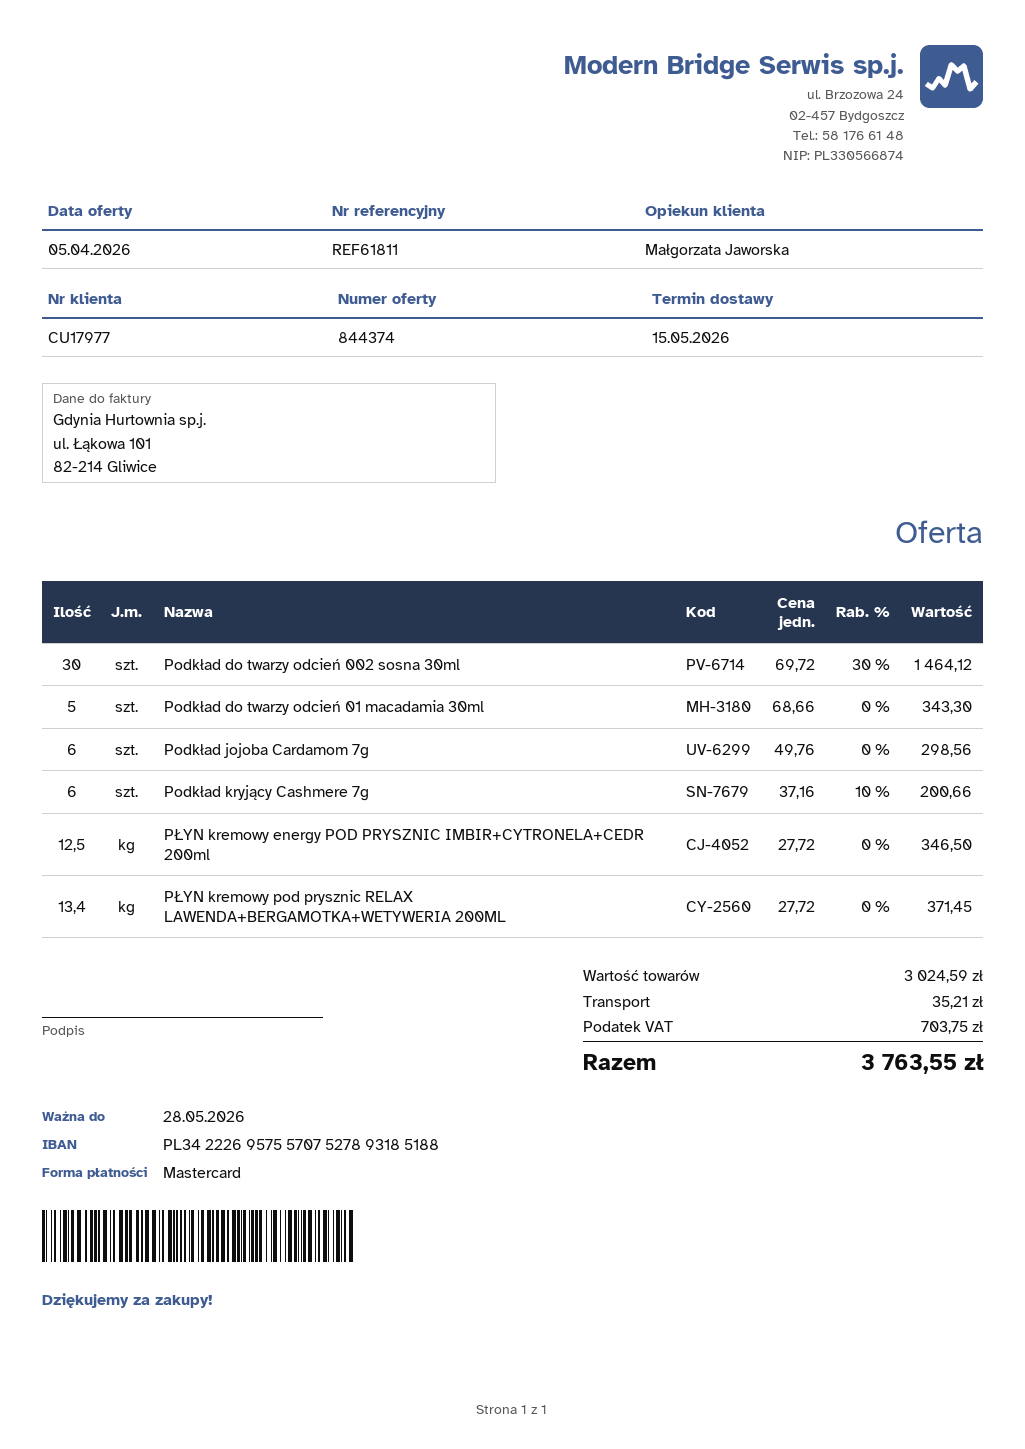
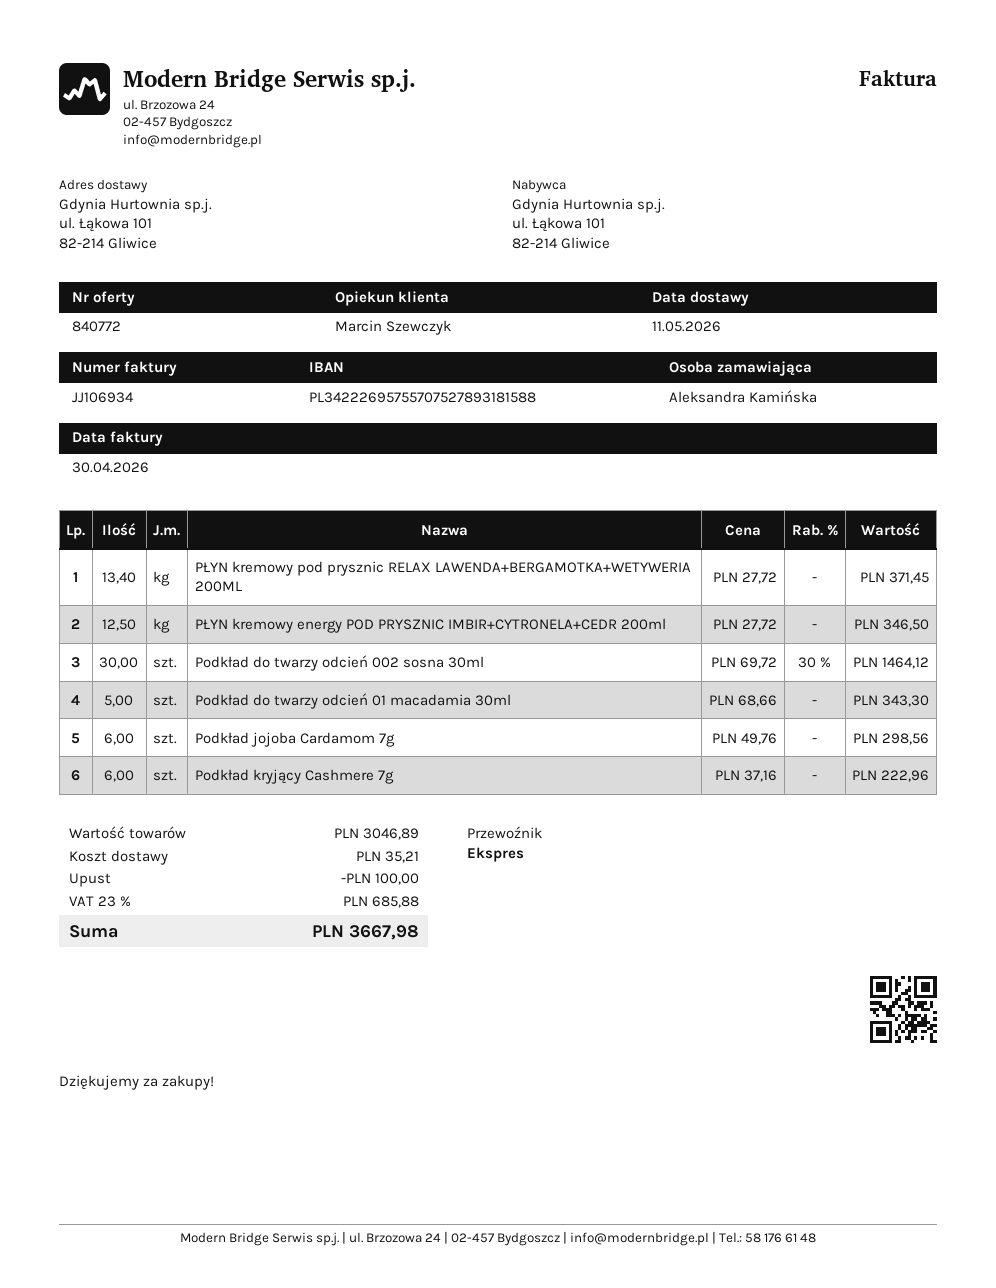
quote number: 844374 -> 840772
delivery date: 2026-05-15 -> 2026-05-11
sales rep: Małgorzata Jaworska -> Marcin Szewczyk
bank account: PL34222695755707527893185188 -> PL34222695755707527893181588
Podkład kryjący Cashmere 7g: 6 x 37.16 - 10% = 200.66 -> 6 x 37.16 = 222.96
subtotal: 3024.59 -> 3046.89
discount: none -> 100.00
tax: 703.75 -> 685.88
total: 3763.55 -> 3667.98

